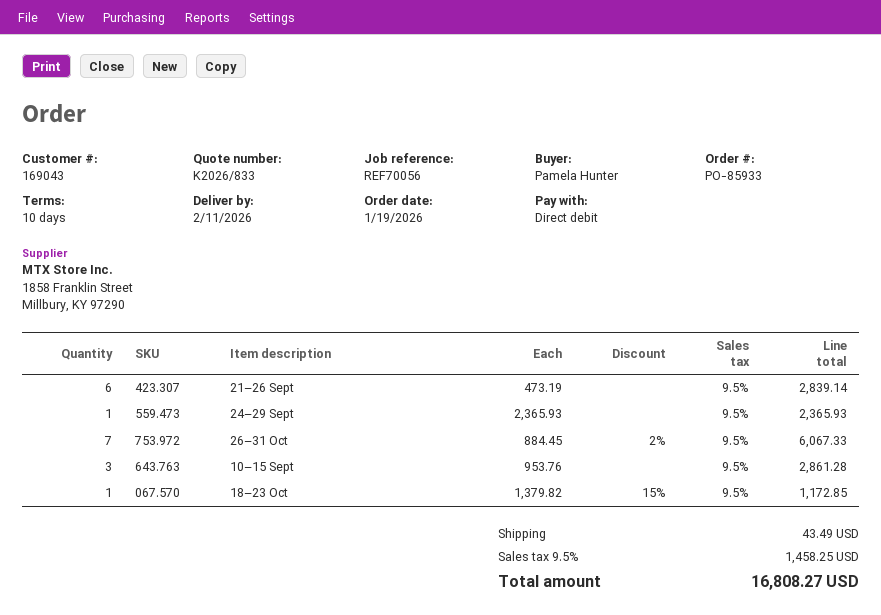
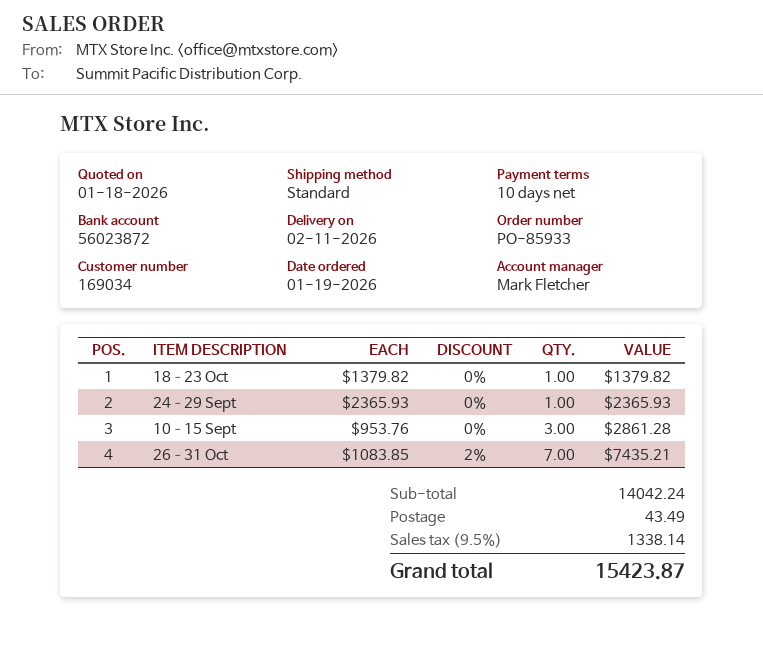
customer number: 169043 -> 169034
21–26 Sept: 6 x 473.19 = 2839.14 -> none
26–31 Oct: 7 x 884.45 - 2% = 6067.33 -> 7 x 1083.85 - 2% = 7435.21
18–23 Oct: 1 x 1379.82 - 15% = 1172.85 -> 1 x 1379.82 = 1379.82
tax: 9.5% = 1458.25 -> 9.5% = 1338.14
total: 16808.27 -> 15423.87

